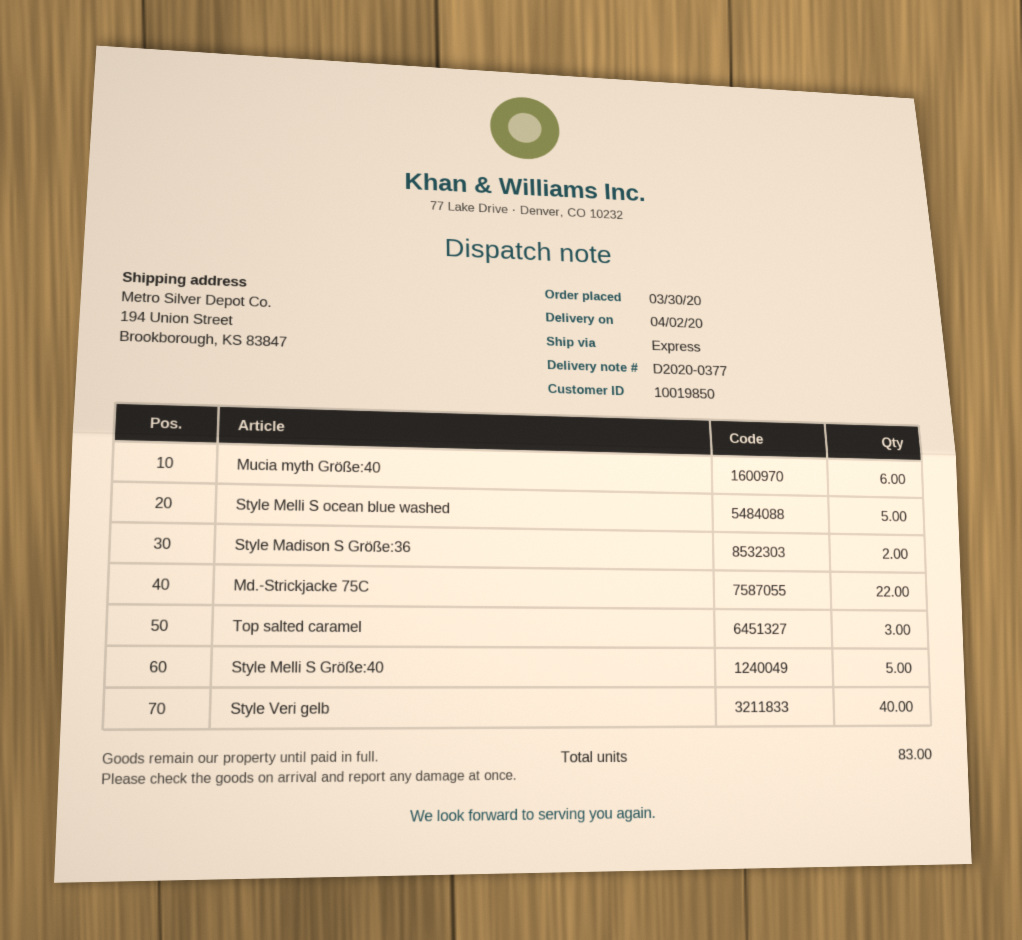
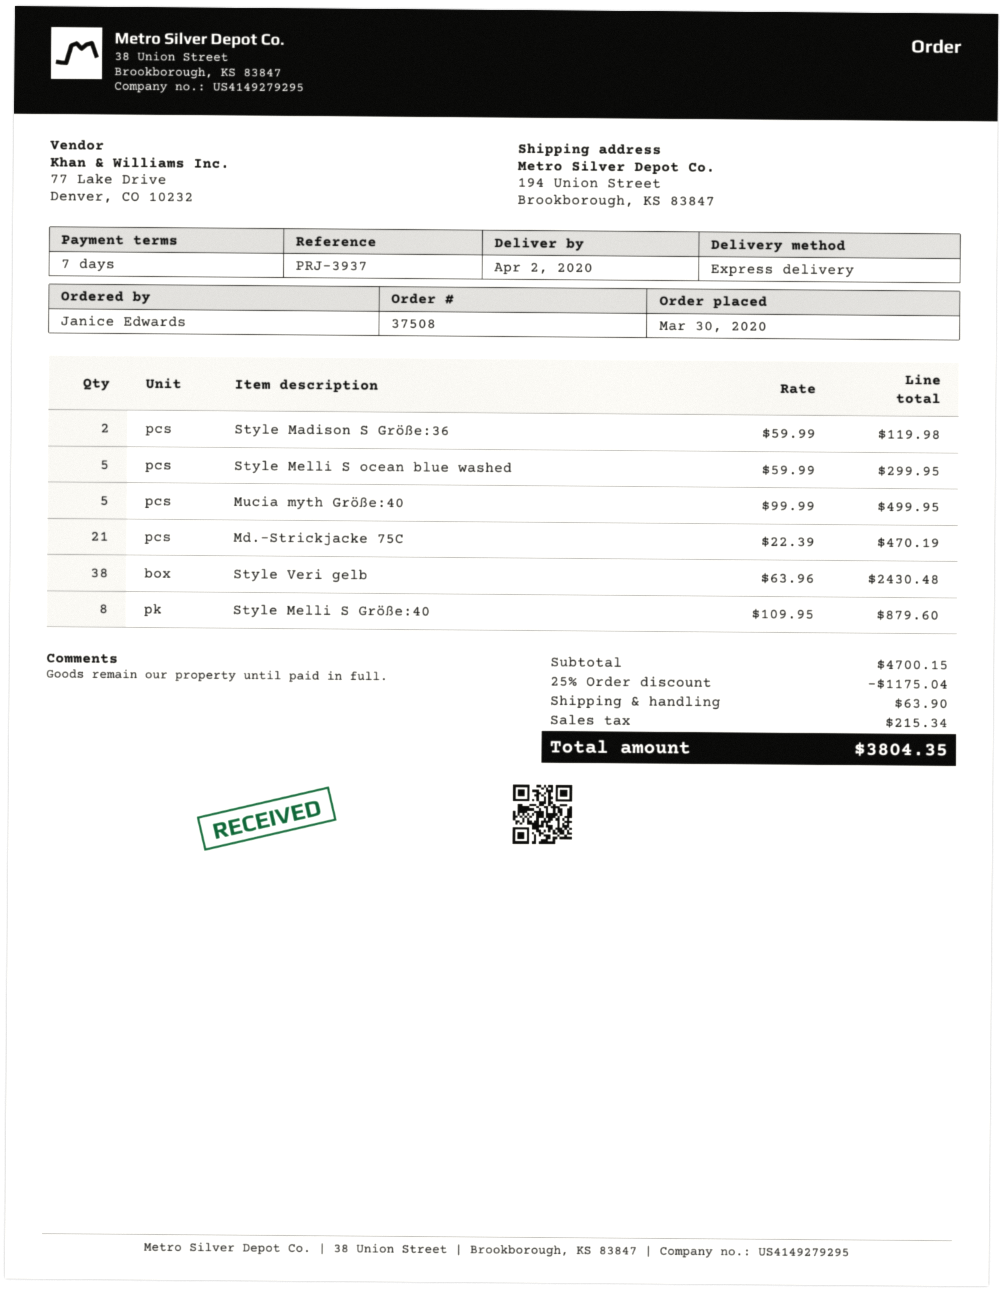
Mucia myth Größe:40: 6 -> 5
Md.-Strickjacke 75C: 22 -> 21
Top salted caramel: 3 -> none
Style Melli S Größe:40: 5 -> 8
Style Veri gelb: 40 -> 38

